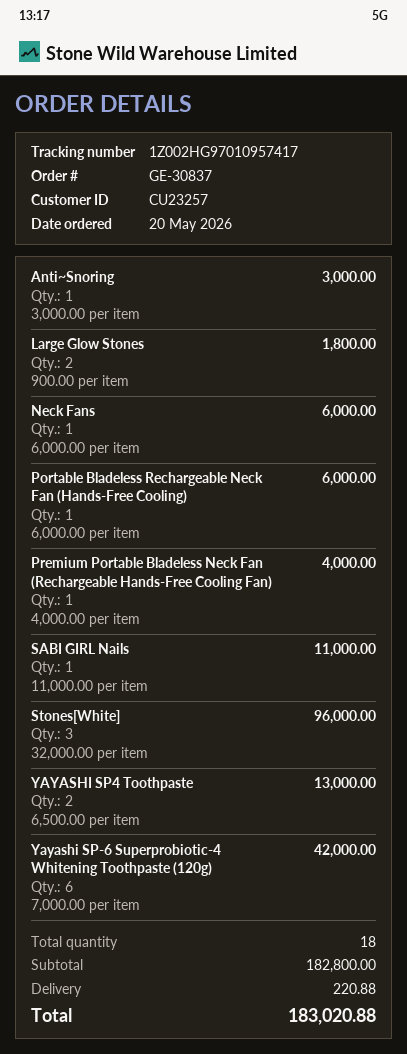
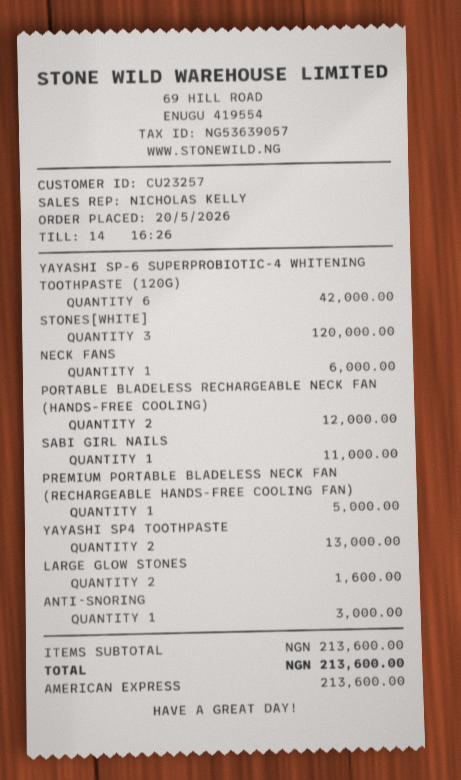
Large Glow Stones: 2 for 1800.00 -> 2 for 1600.00
Portable Bladeless Rechargeable Neck Fan (Hands-Free Cooling): 1 for 6000.00 -> 2 for 12000.00
Premium Portable Bladeless Neck Fan (Rechargeable Hands-Free Cooling Fan): 1 for 4000.00 -> 1 for 5000.00
Stones[White]: 3 for 96000.00 -> 3 for 120000.00
subtotal: 182800.00 -> 213600.00
shipping: 220.88 -> none
total: 183020.88 -> 213600.00

